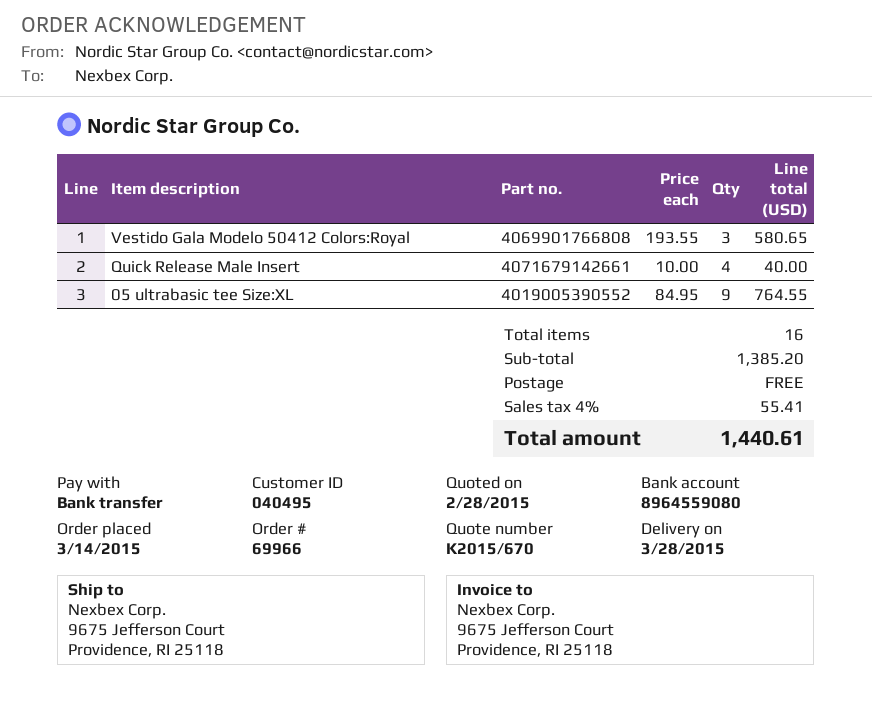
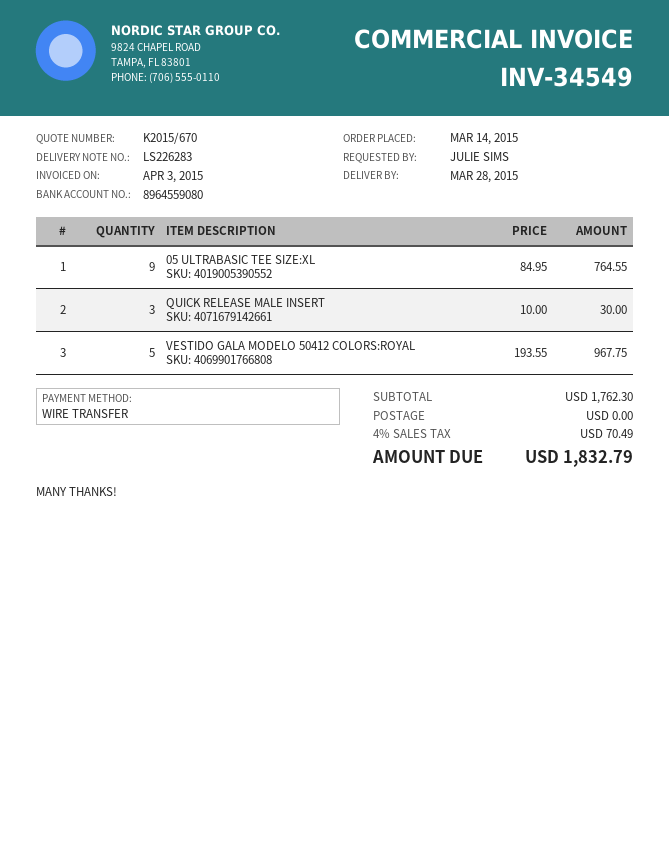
Vestido Gala Modelo 50412 Colors:Royal: 3 x 193.55 = 580.65 -> 5 x 193.55 = 967.75
Quick Release Male Insert: 4 x 10.00 = 40.00 -> 3 x 10.00 = 30.00
subtotal: 1385.20 -> 1762.30
tax: 4% = 55.41 -> 4% = 70.49
total: 1440.61 -> 1832.79

